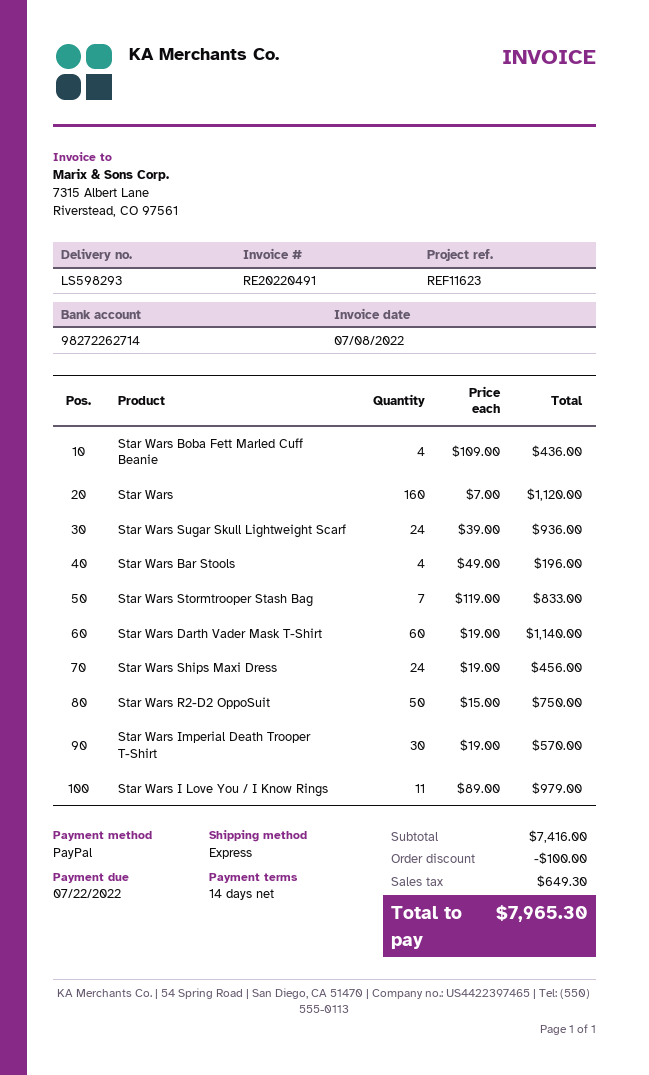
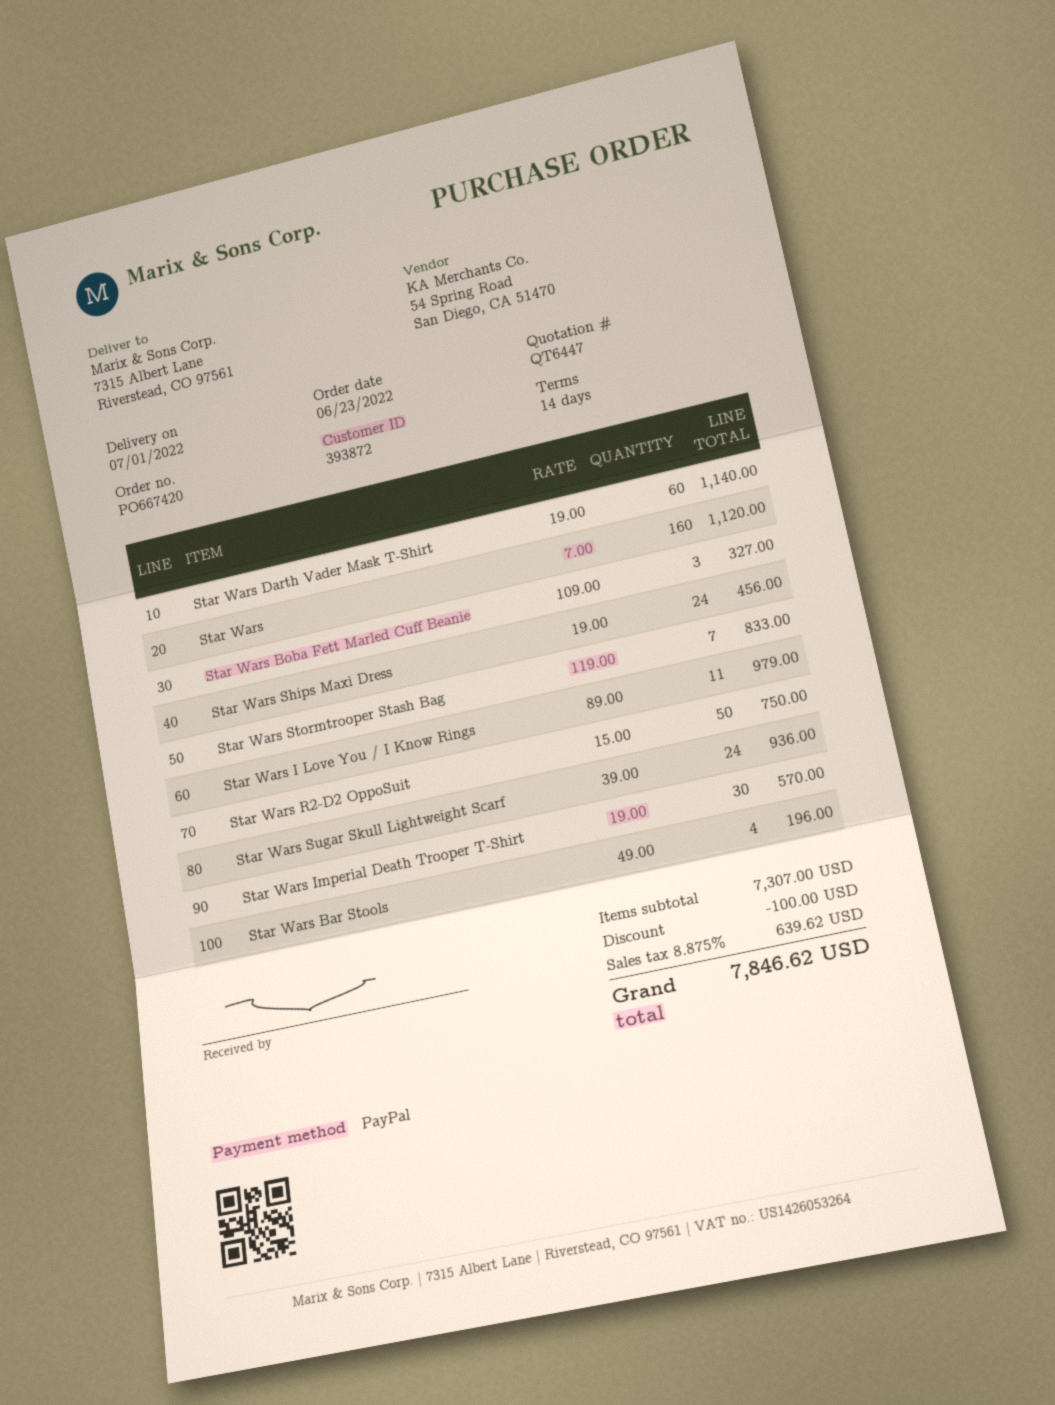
Star Wars Boba Fett Marled Cuff Beanie: 4 x 109.00 = 436.00 -> 3 x 109.00 = 327.00
subtotal: 7416.00 -> 7307.00
tax: 649.30 -> 639.62
total: 7965.30 -> 7846.62

